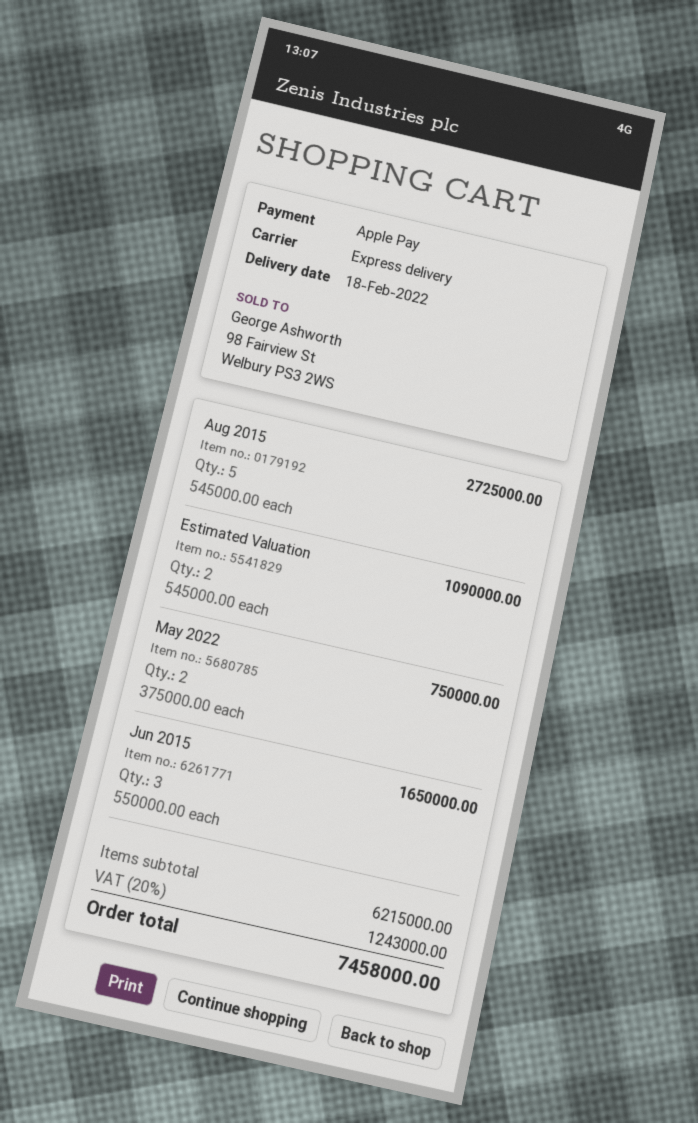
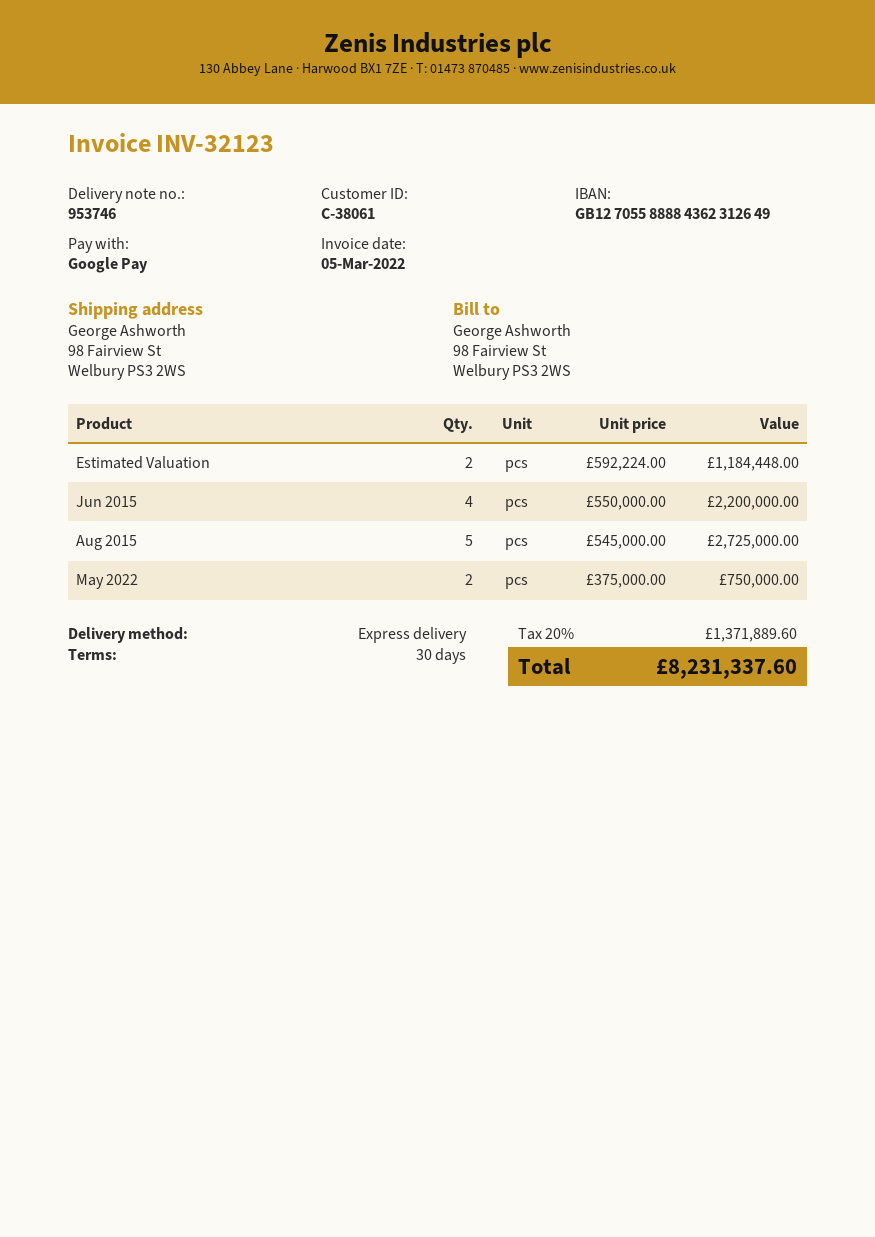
payment method: Apple Pay -> Google Pay
Estimated Valuation: 2 x 545000.00 = 1090000.00 -> 2 x 592224.00 = 1184448.00
Jun 2015: 3 x 550000.00 = 1650000.00 -> 4 x 550000.00 = 2200000.00
tax: 20% = 1243000.00 -> 20% = 1371889.60
total: 7458000.00 -> 8231337.60

